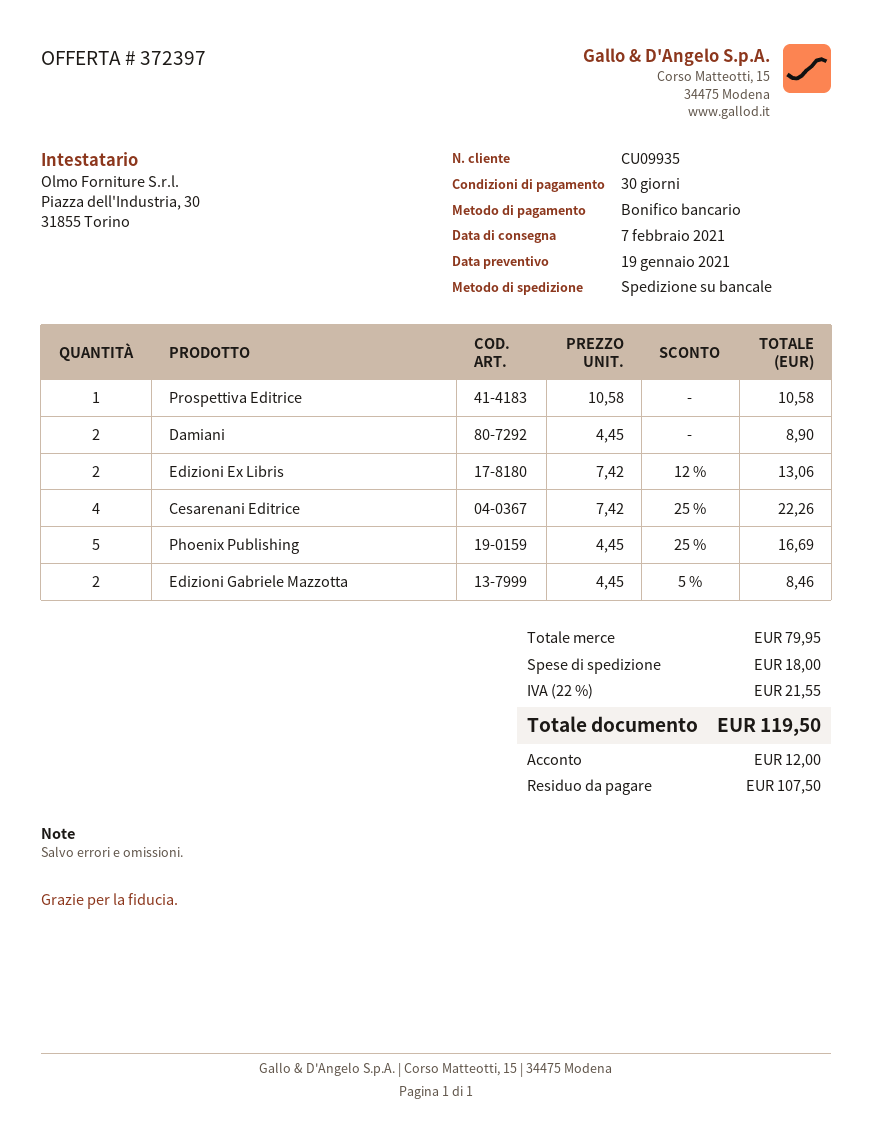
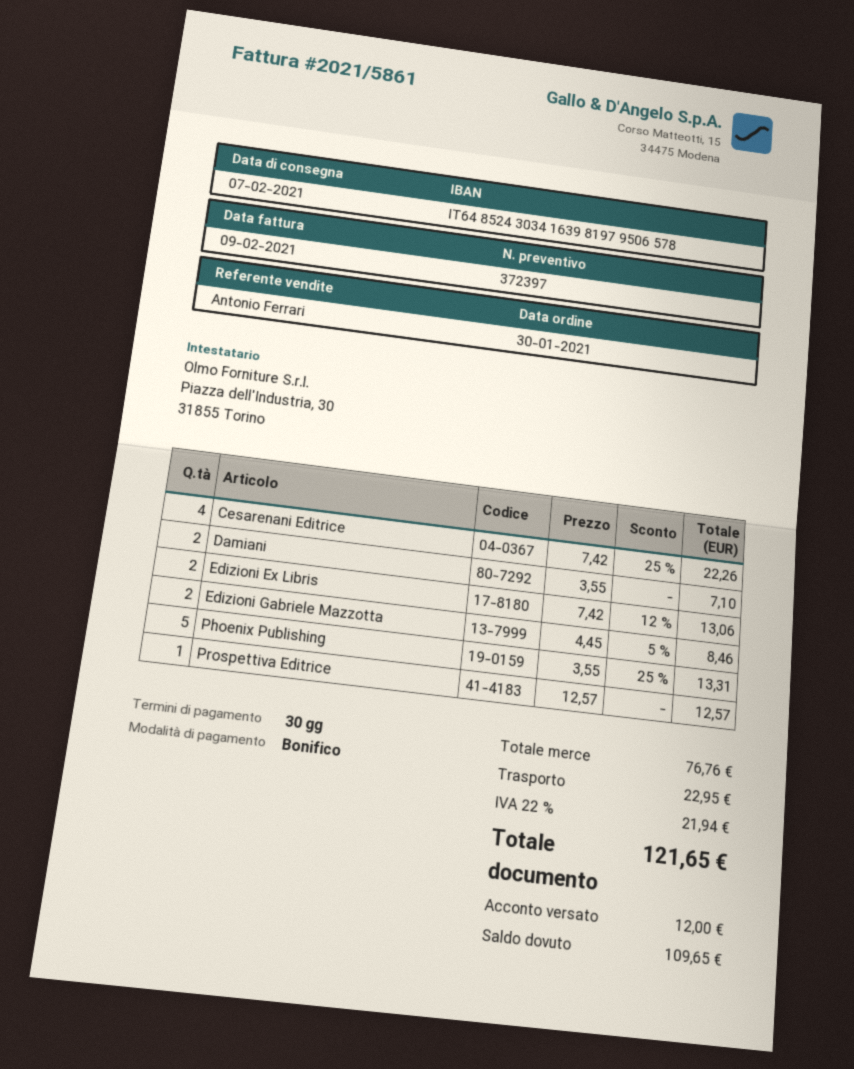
Prospettiva Editrice: 1 x 10.58 = 10.58 -> 1 x 12.57 = 12.57
Damiani: 2 x 4.45 = 8.90 -> 2 x 3.55 = 7.10
Phoenix Publishing: 5 x 4.45 - 25% = 16.69 -> 5 x 3.55 - 25% = 13.31
subtotal: 79.95 -> 76.76
shipping: 18.00 -> 22.95
tax: 22% = 21.55 -> 22% = 21.94
total: 119.50 -> 121.65
balance: 107.50 -> 109.65

